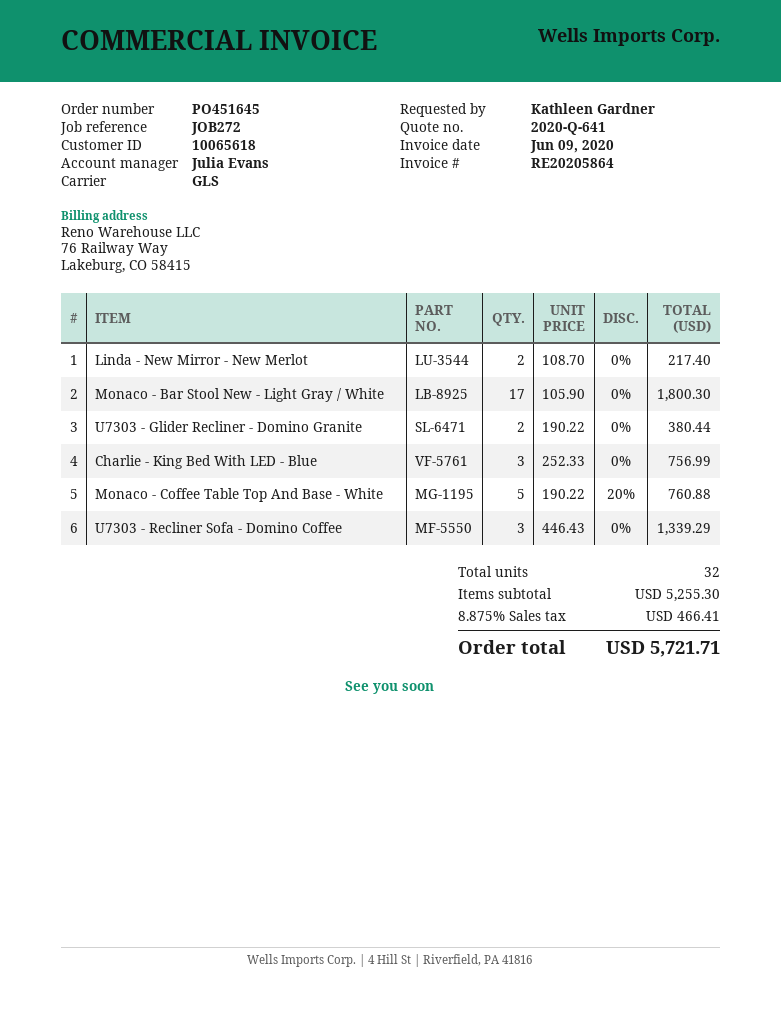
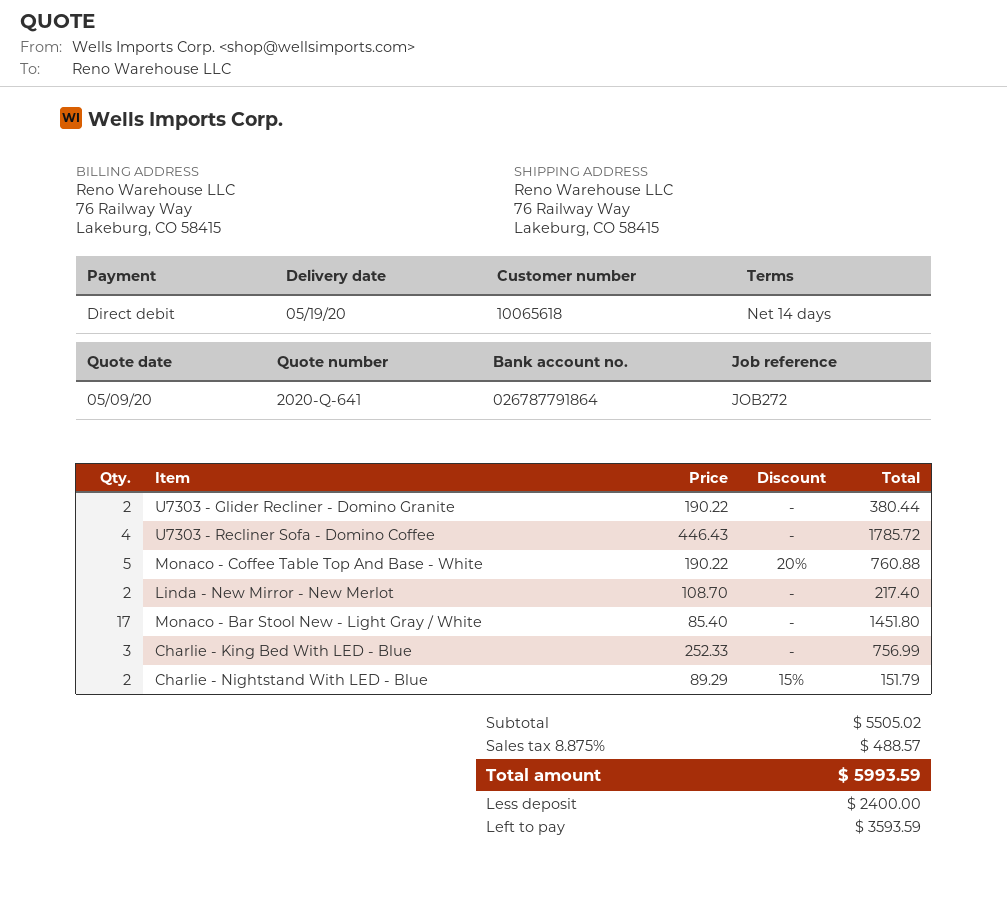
Monaco - Bar Stool New - Light Gray / White: 17 x 105.90 = 1800.30 -> 17 x 85.40 = 1451.80
U7303 - Recliner Sofa - Domino Coffee: 3 x 446.43 = 1339.29 -> 4 x 446.43 = 1785.72
Charlie - Nightstand With LED - Blue: none -> 2 x 89.29 - 15% = 151.79
subtotal: 5255.30 -> 5505.02
tax: 8.875% = 466.41 -> 8.875% = 488.57
total: 5721.71 -> 5993.59

